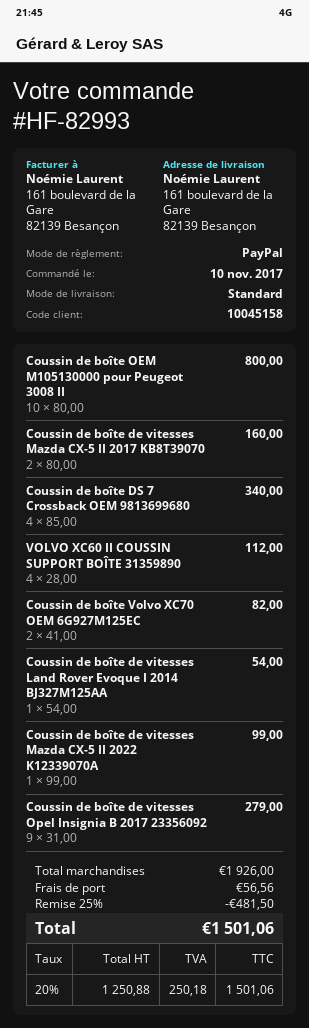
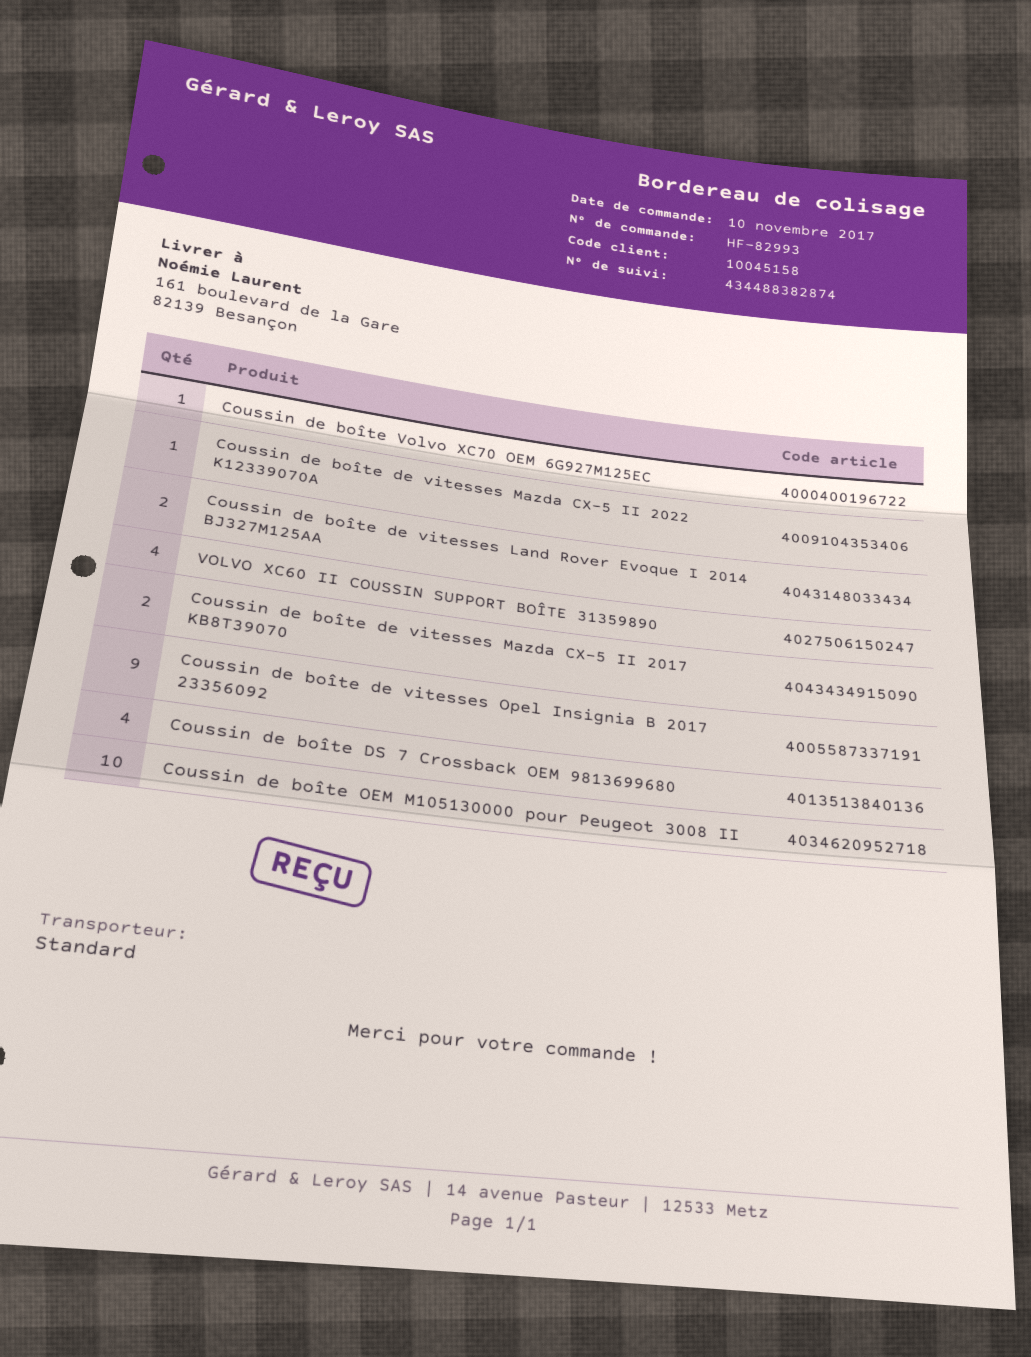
Coussin de boîte Volvo XC70 OEM 6G927M125EC: 2 -> 1
Coussin de boîte de vitesses Land Rover Evoque I 2014 BJ327M125AA: 1 -> 2

